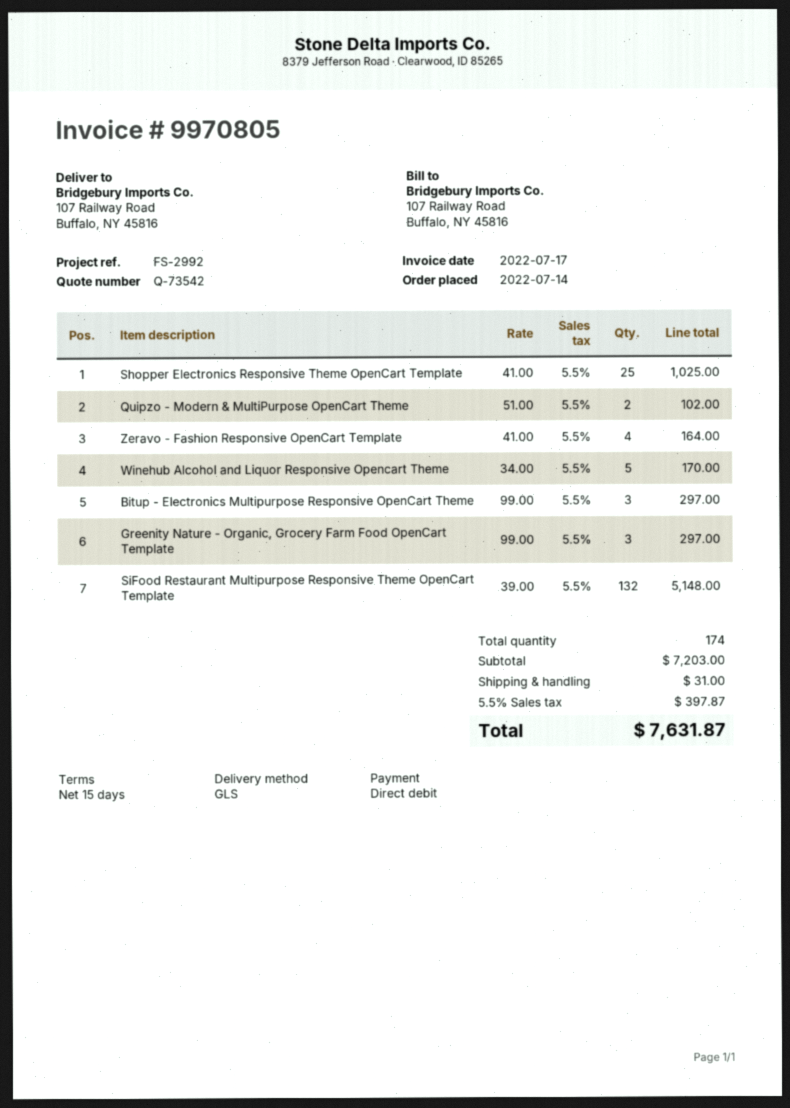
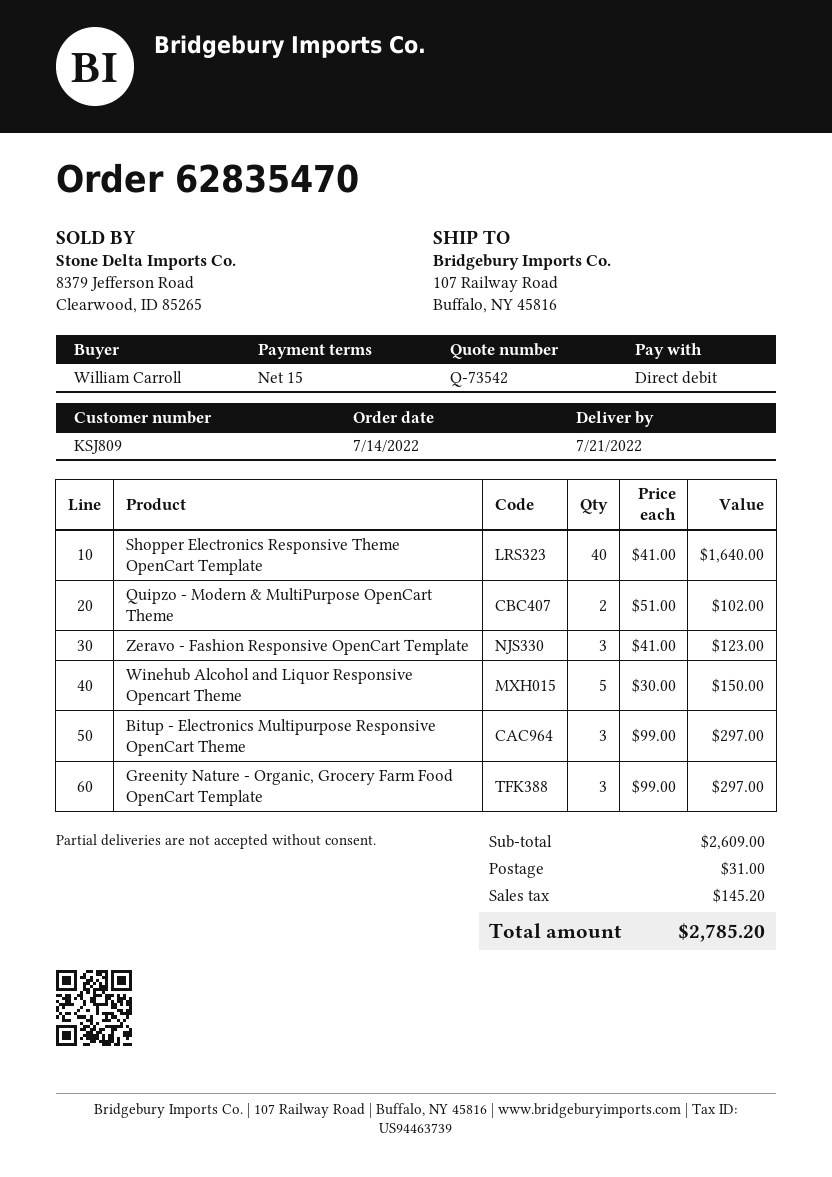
Shopper Electronics Responsive Theme OpenCart Template: 25 x 41.00 = 1025.00 -> 40 x 41.00 = 1640.00
Zeravo - Fashion Responsive OpenCart Template: 4 x 41.00 = 164.00 -> 3 x 41.00 = 123.00
Winehub Alcohol and Liquor Responsive Opencart Theme: 5 x 34.00 = 170.00 -> 5 x 30.00 = 150.00
SiFood Restaurant Multipurpose Responsive Theme OpenCart Template: 132 x 39.00 = 5148.00 -> none
subtotal: 7203.00 -> 2609.00
tax: 397.87 -> 145.20
total: 7631.87 -> 2785.20

